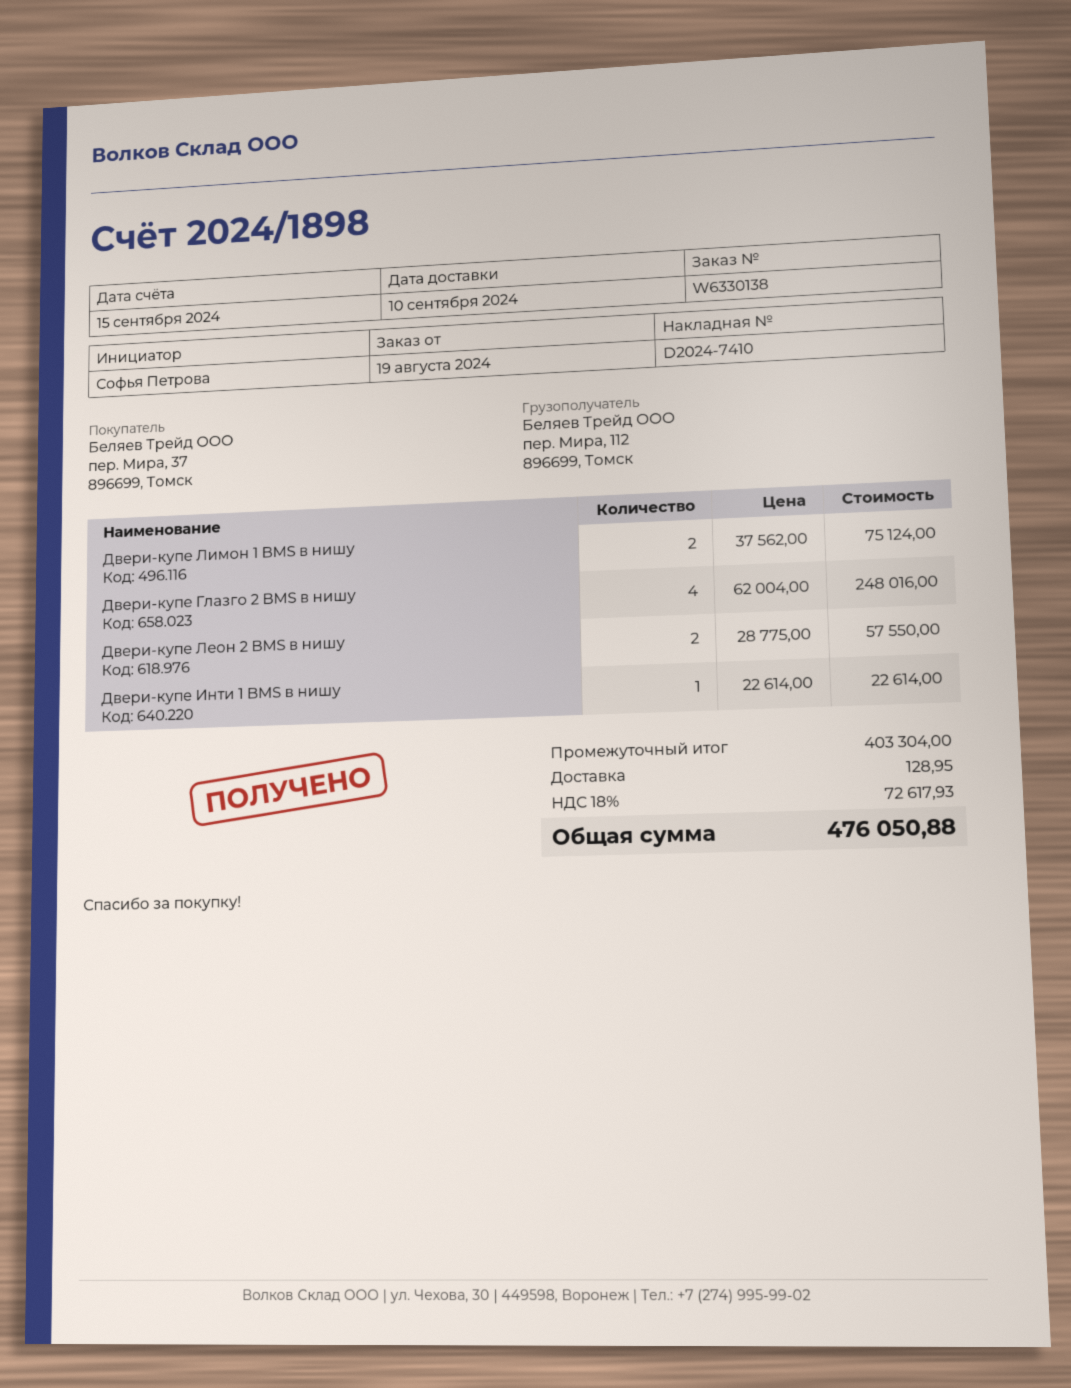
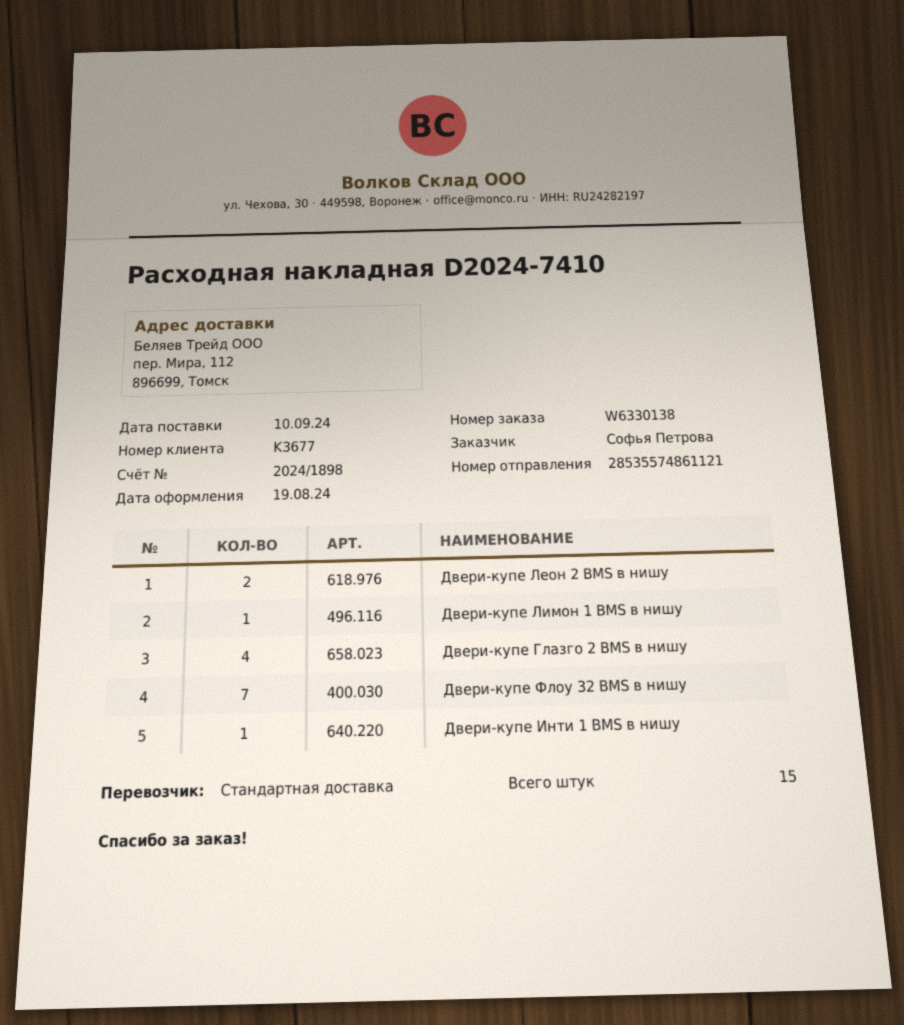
Двери-купе Лимон 1 BMS в нишу: 2 -> 1
Двери-купе Флоу 32 BMS в нишу: none -> 7

